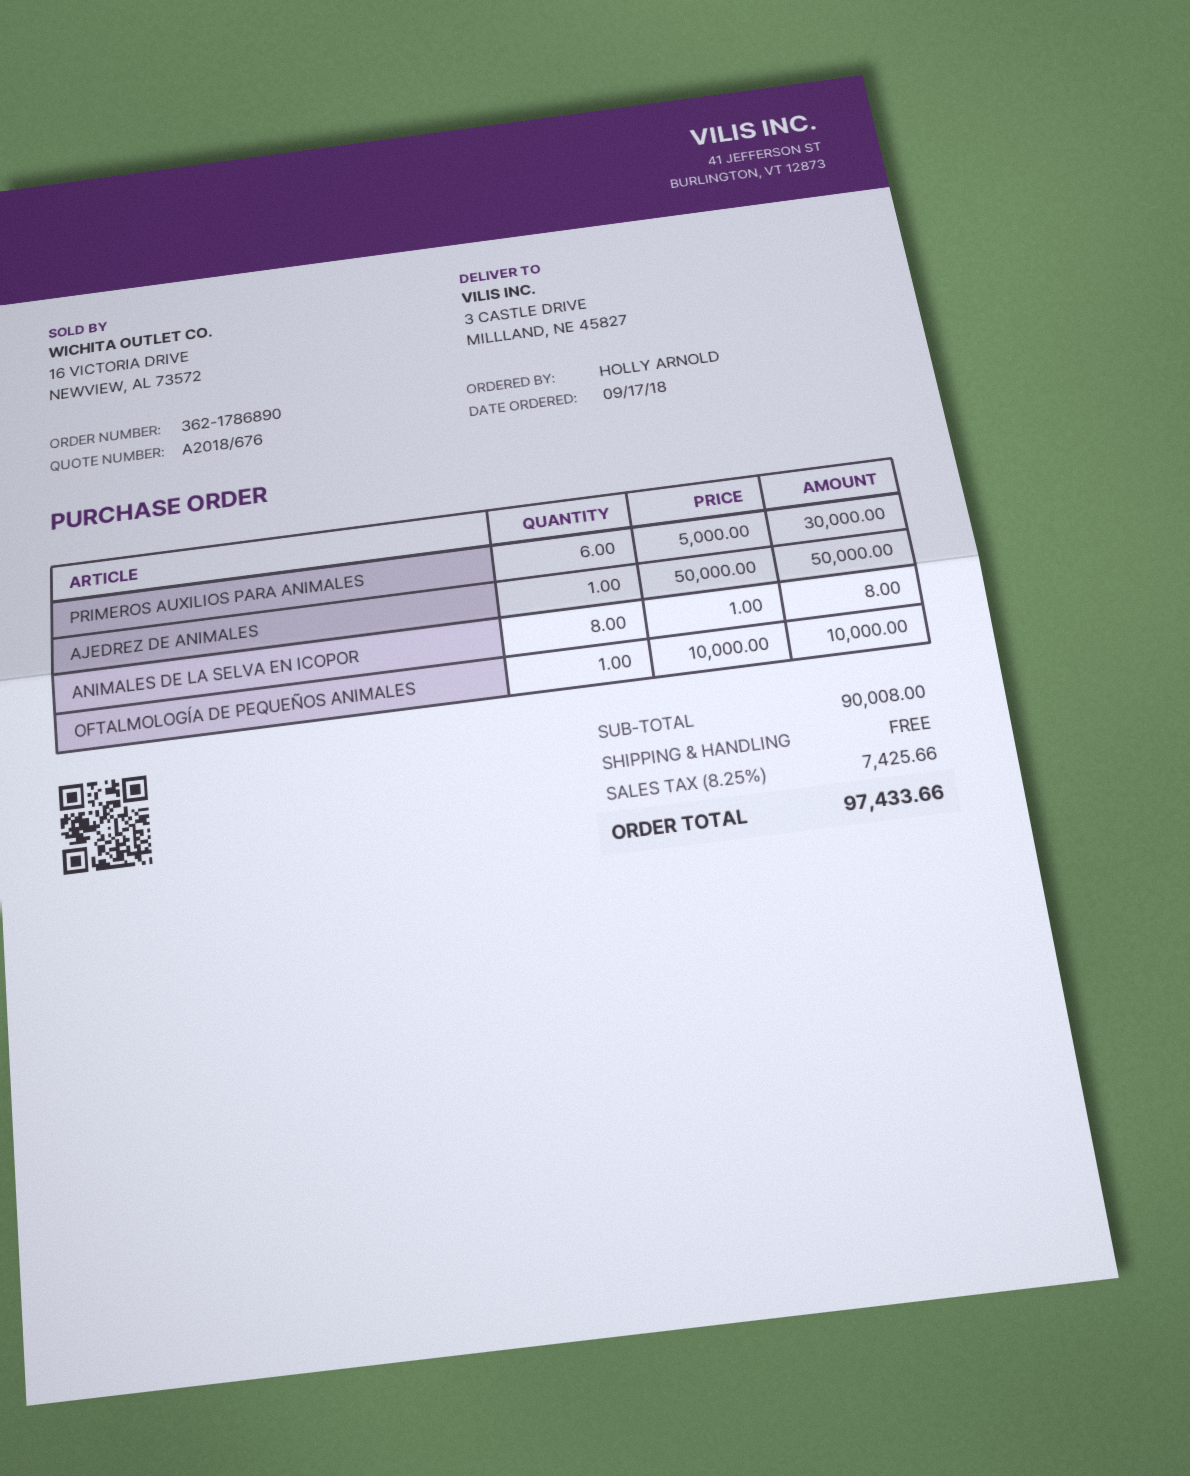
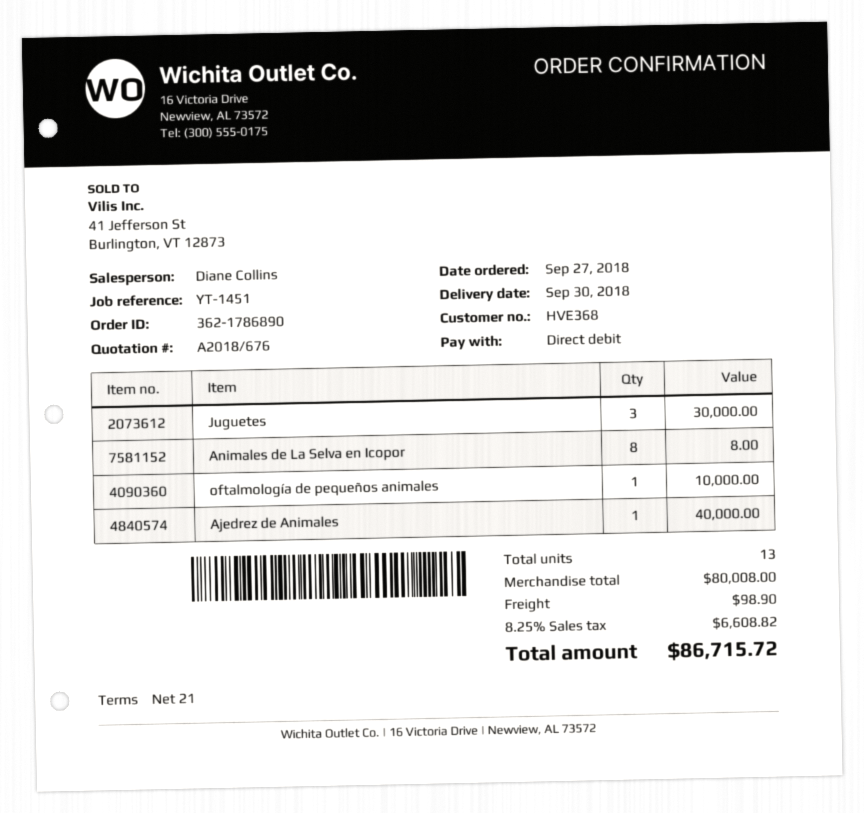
order date: 2018-09-17 -> 2018-09-27
PRIMEROS AUXILIOS PARA ANIMALES: 6 for 30000.00 -> none
AJEDREZ DE ANIMALES: 1 for 50000.00 -> 1 for 40000.00
Juguetes: none -> 3 for 30000.00
subtotal: 90008.00 -> 80008.00
shipping: 0.00 -> 98.90
tax: 8.25% = 7425.66 -> 8.25% = 6608.82
total: 97433.66 -> 86715.72

